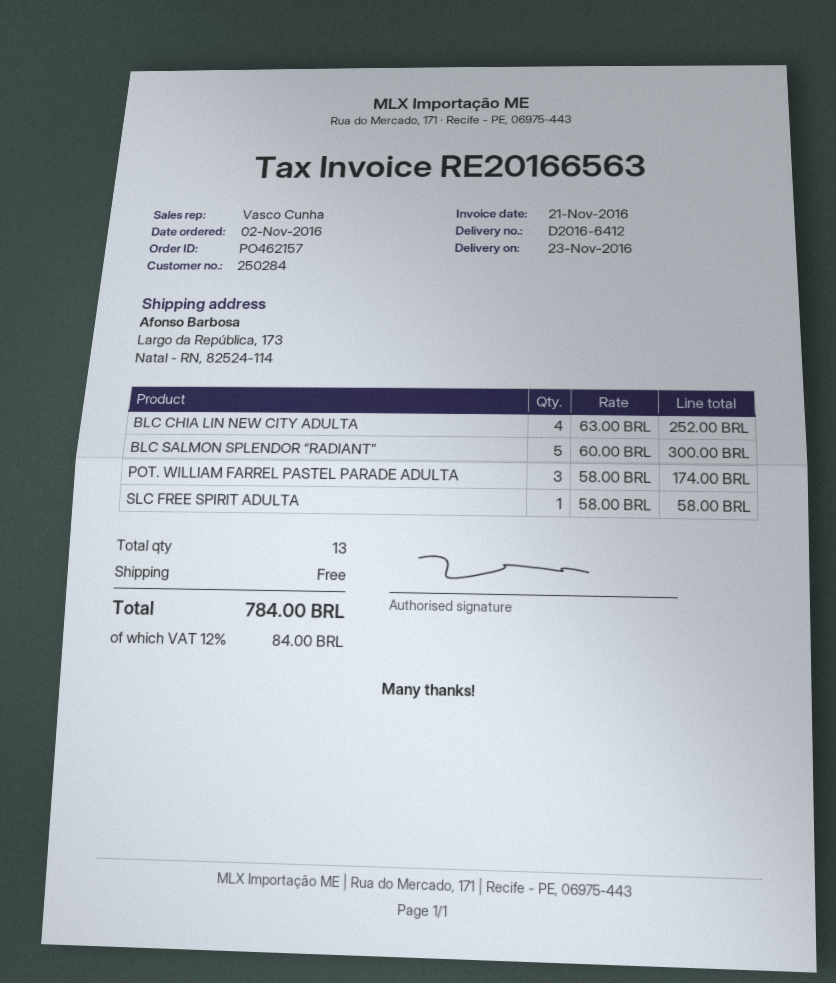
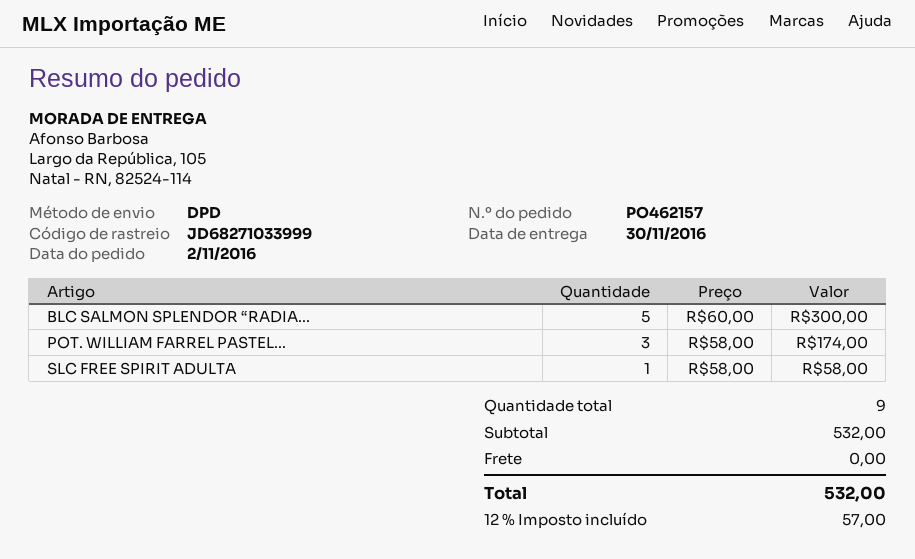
delivery date: 2016-11-23 -> 2016-11-30
ship to: Largo da República, 173, Natal - RN, 82524-114 -> Largo da República, 105, Natal - RN, 82524-114
BLC CHIA LIN NEW CITY ADULTA: 4 x 63.00 = 252.00 -> none
total quantity: 13 -> 9
tax: 12% = 84.00 -> 12% = 57.00
total: 784.00 -> 532.00

